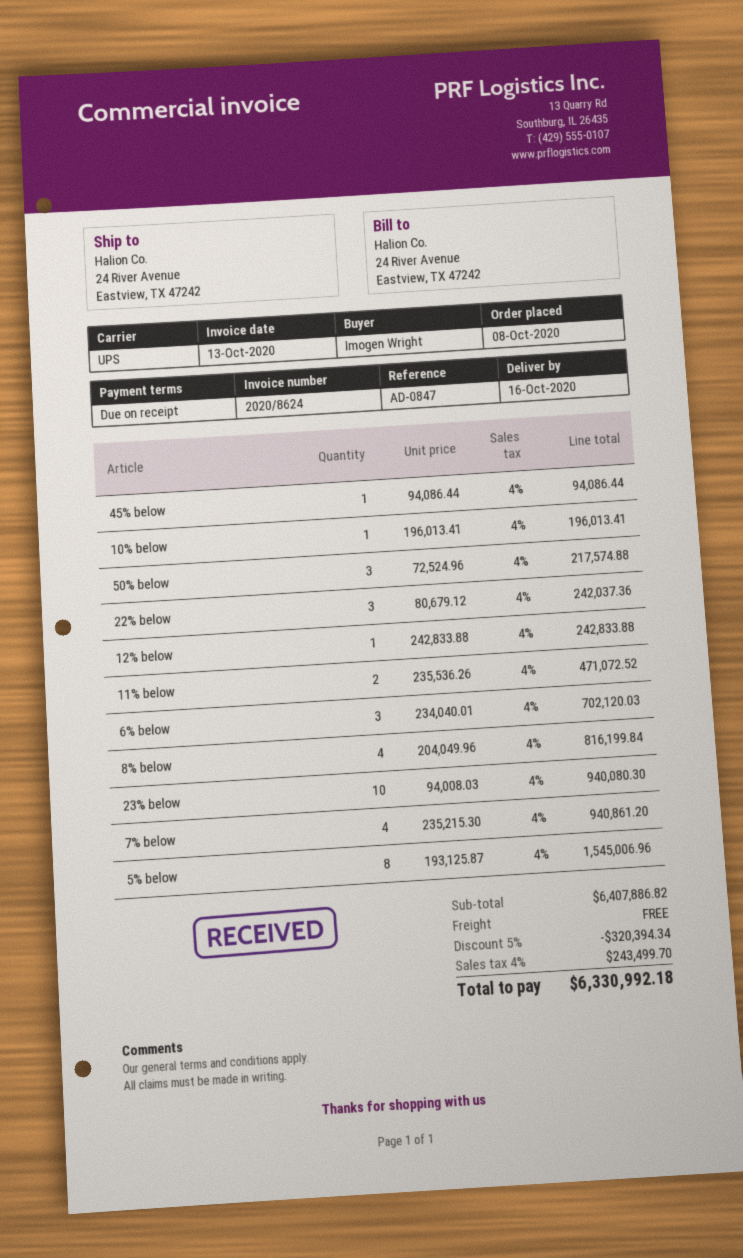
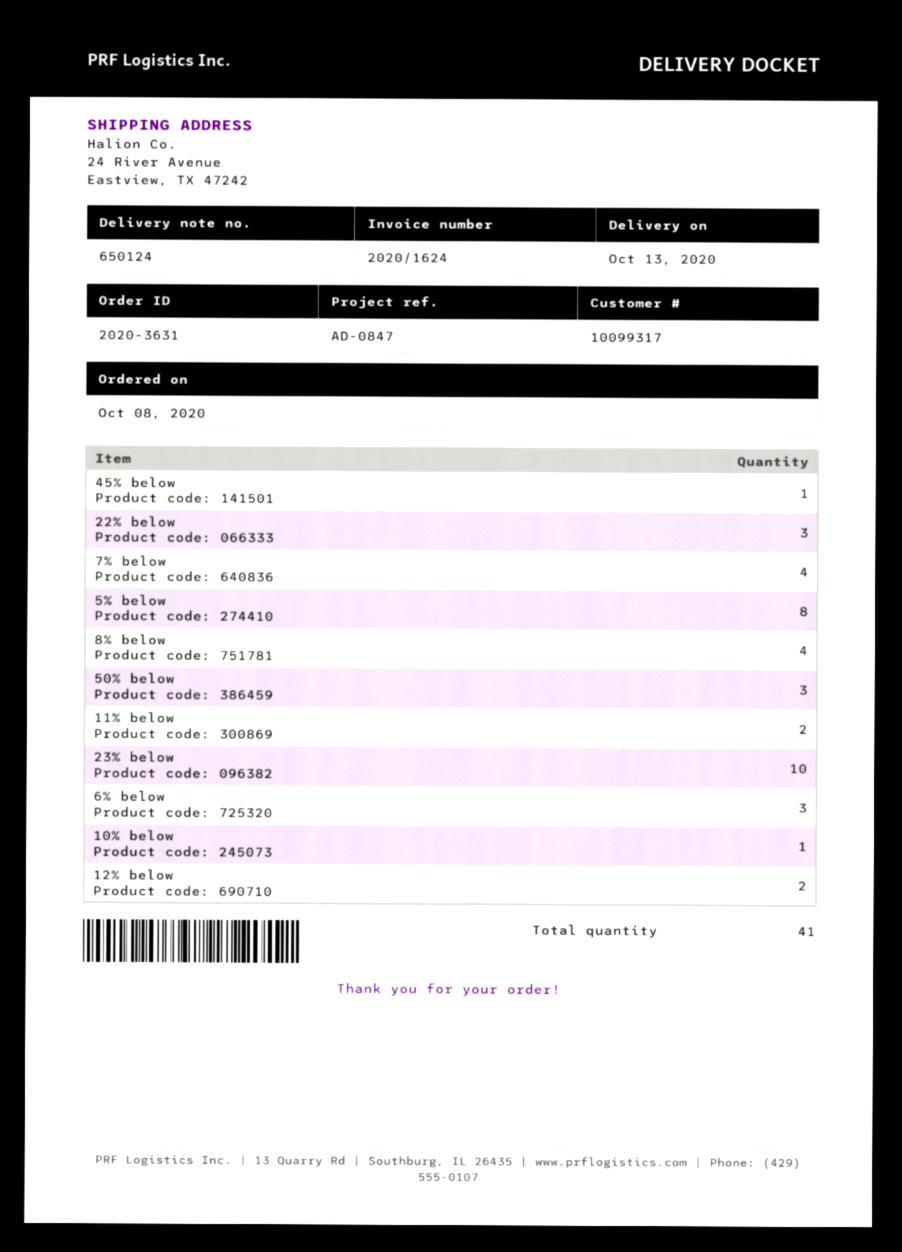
delivery date: 2020-10-16 -> 2020-10-13
invoice number: 2020/8624 -> 2020/1624
12% below: 1 -> 2

